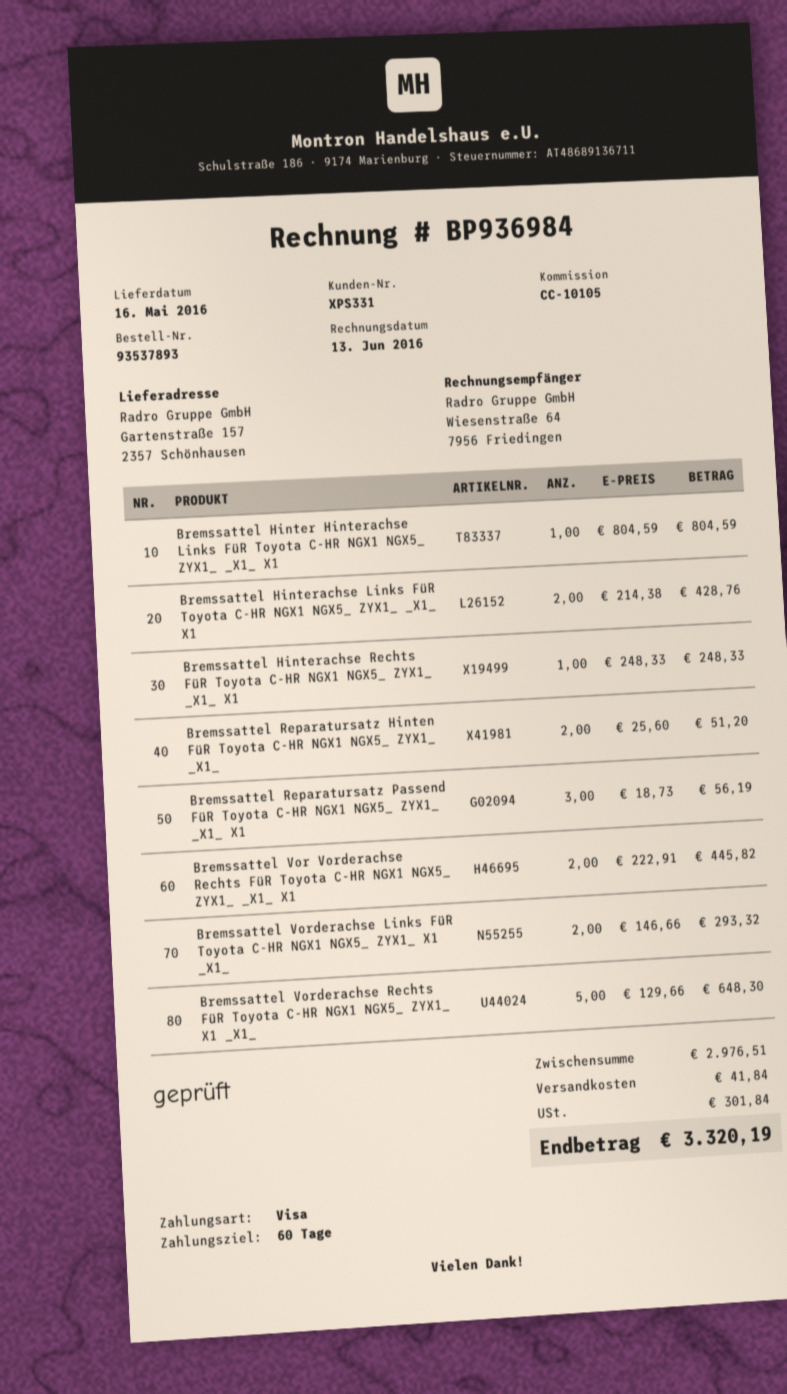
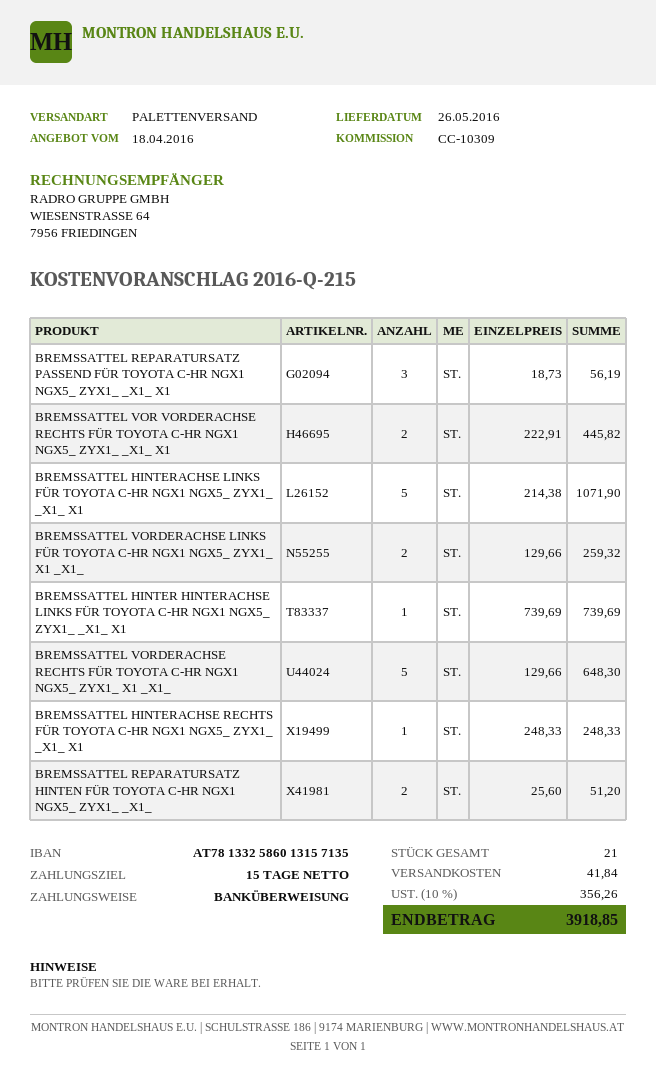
delivery date: 2016-05-16 -> 2016-05-26
payment terms: 60 days -> 15 days
reference: CC-10105 -> CC-10309
payment method: Visa -> bank transfer
Bremssattel Hinter Hinterachse Links FüR Toyota C-HR NGX1 NGX5_ ZYX1_ _X1_ X1: 1 x 804.59 = 804.59 -> 1 x 739.69 = 739.69
Bremssattel Hinterachse Links FüR Toyota C-HR NGX1 NGX5_ ZYX1_ _X1_ X1: 2 x 214.38 = 428.76 -> 5 x 214.38 = 1071.90
Bremssattel Vorderachse Links FüR Toyota C-HR NGX1 NGX5_ ZYX1_ X1 _X1_: 2 x 146.66 = 293.32 -> 2 x 129.66 = 259.32
tax: 301.84 -> 356.26
total: 3320.19 -> 3918.85

